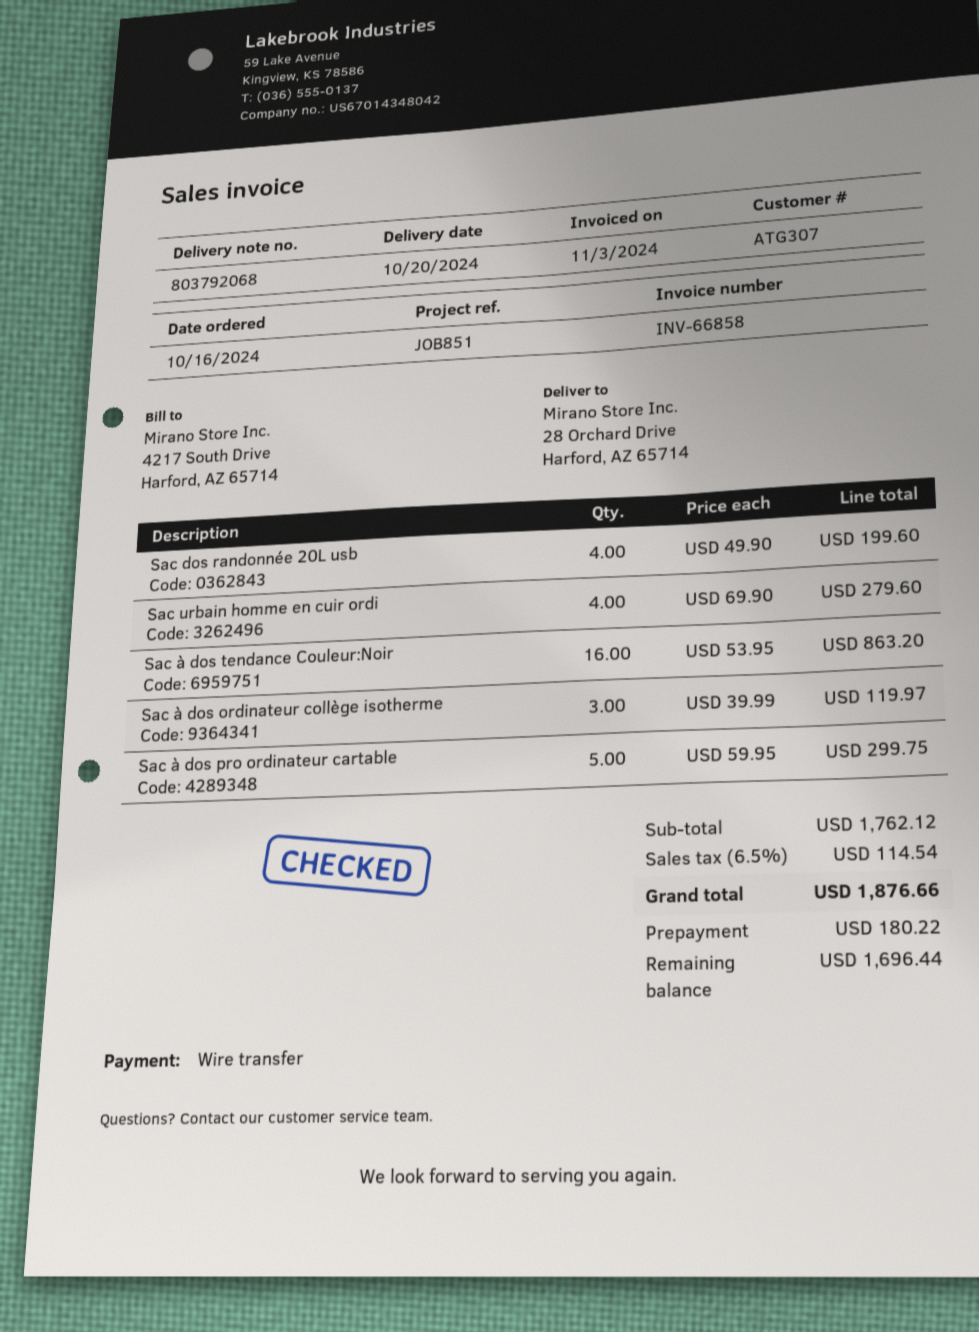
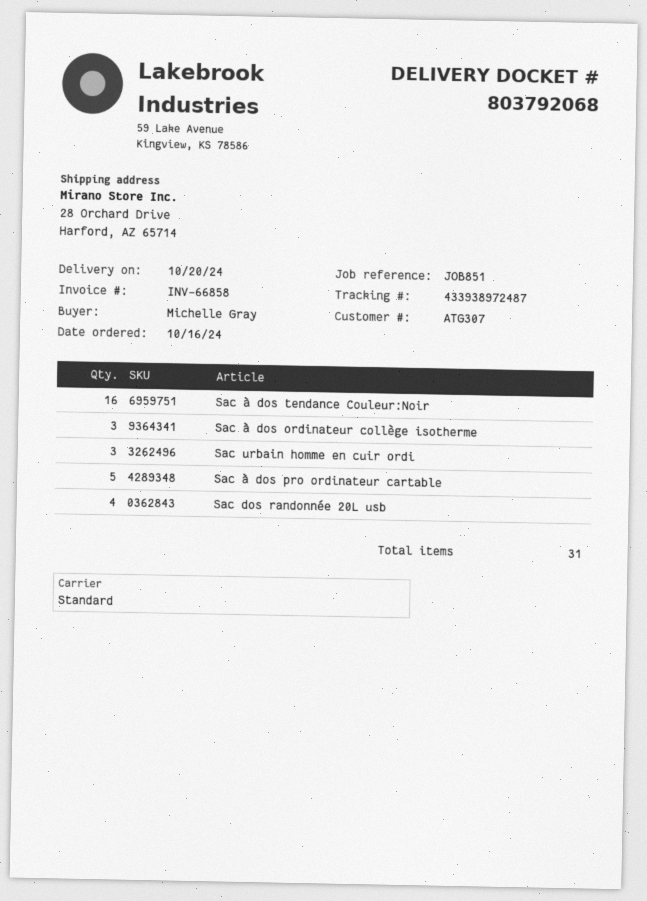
Sac urbain homme en cuir ordi: 4 -> 3

